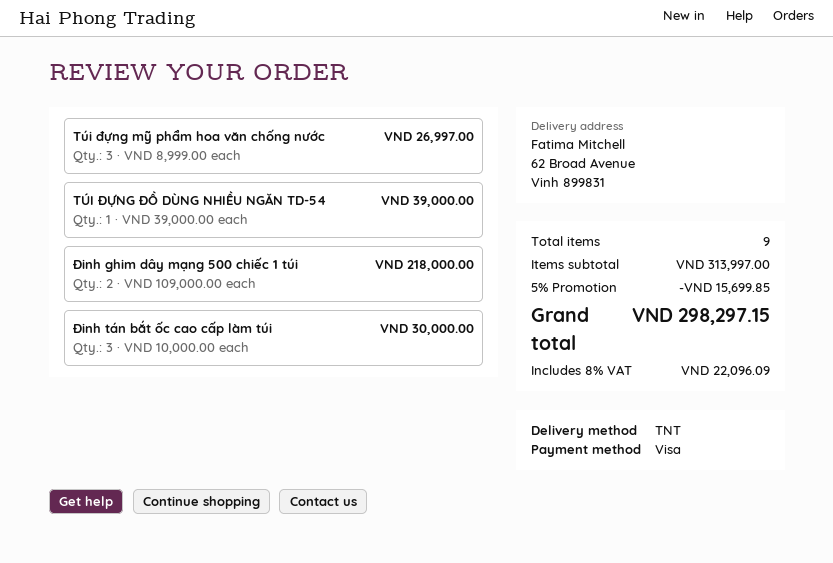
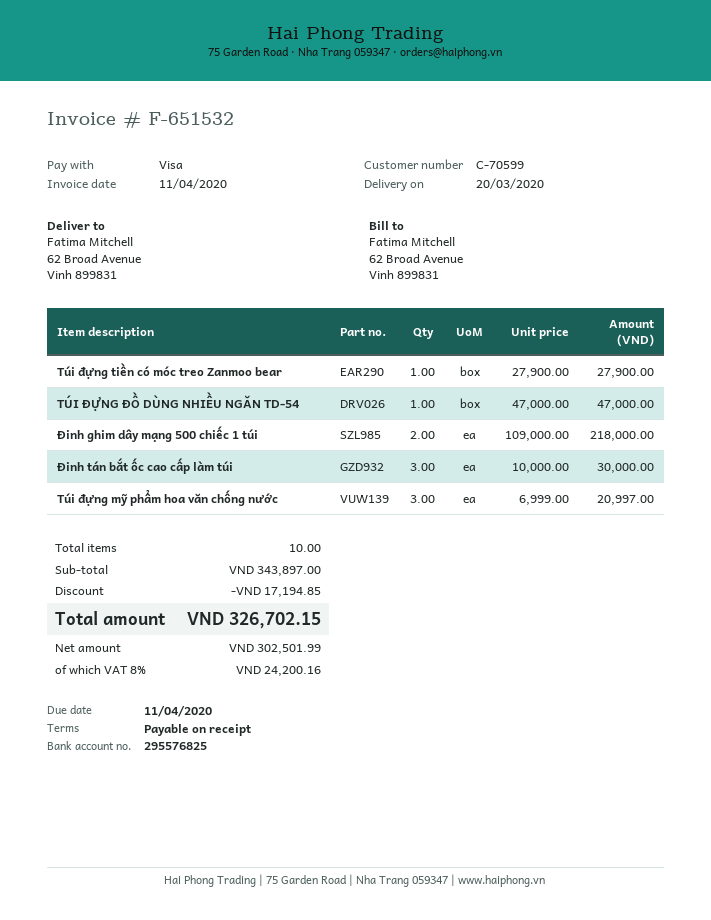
Túi đựng mỹ phẩm hoa văn chống nước: 3 x 8999.00 = 26997.00 -> 3 x 6999.00 = 20997.00
TÚI ĐỰNG ĐỒ DÙNG NHIỀU NGĂN TD-54: 1 x 39000.00 = 39000.00 -> 1 x 47000.00 = 47000.00
Túi đựng tiền có móc treo Zanmoo bear: none -> 1 x 27900.00 = 27900.00
total quantity: 9 -> 10
subtotal: 313997.00 -> 343897.00
discount: 15699.85 -> 17194.85
tax: 8% = 22096.09 -> 8% = 24200.16
total: 298297.15 -> 326702.15

